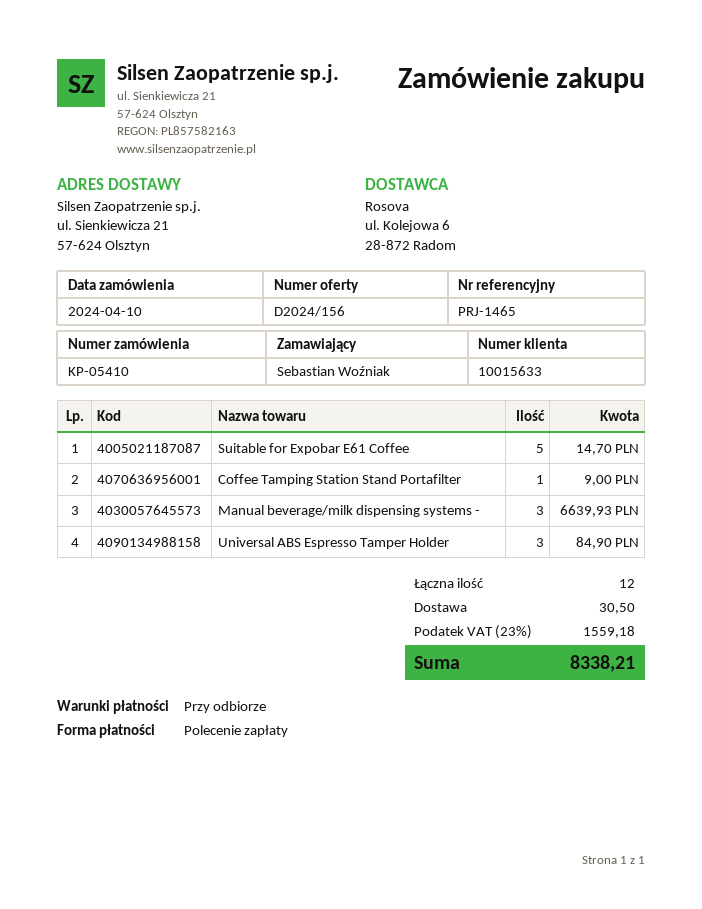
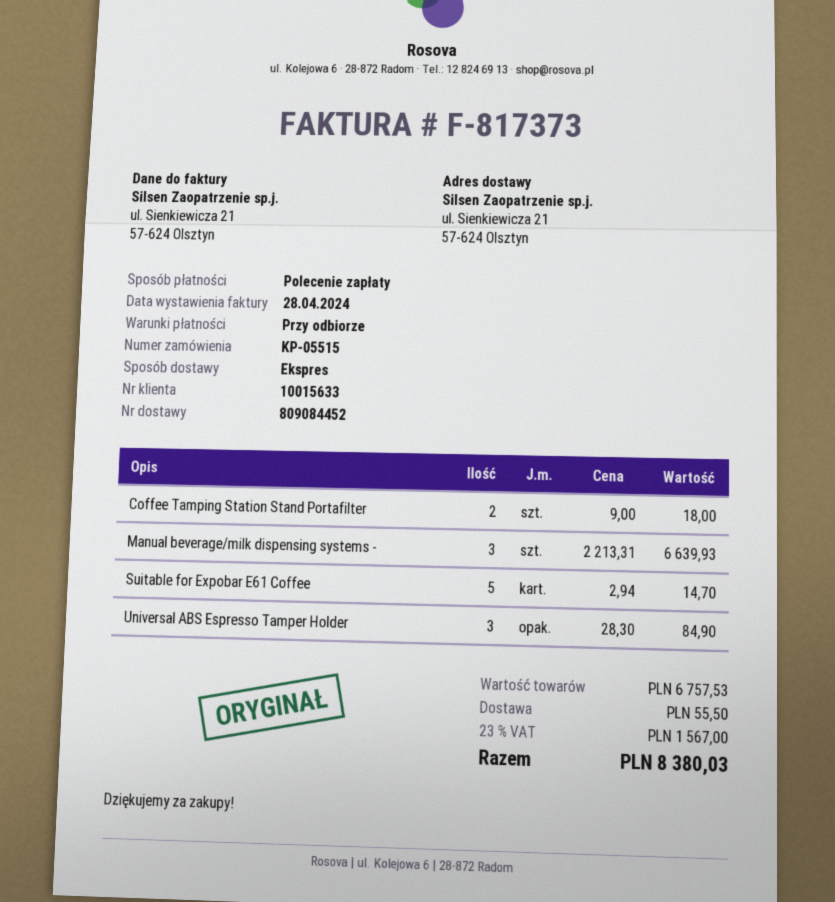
order number: KP-05410 -> KP-05515
Coffee Tamping Station Stand Portafilter: 1 for 9.00 -> 2 for 18.00
shipping: 30.50 -> 55.50
tax: 23% = 1559.18 -> 23% = 1567.00
total: 8338.21 -> 8380.03

